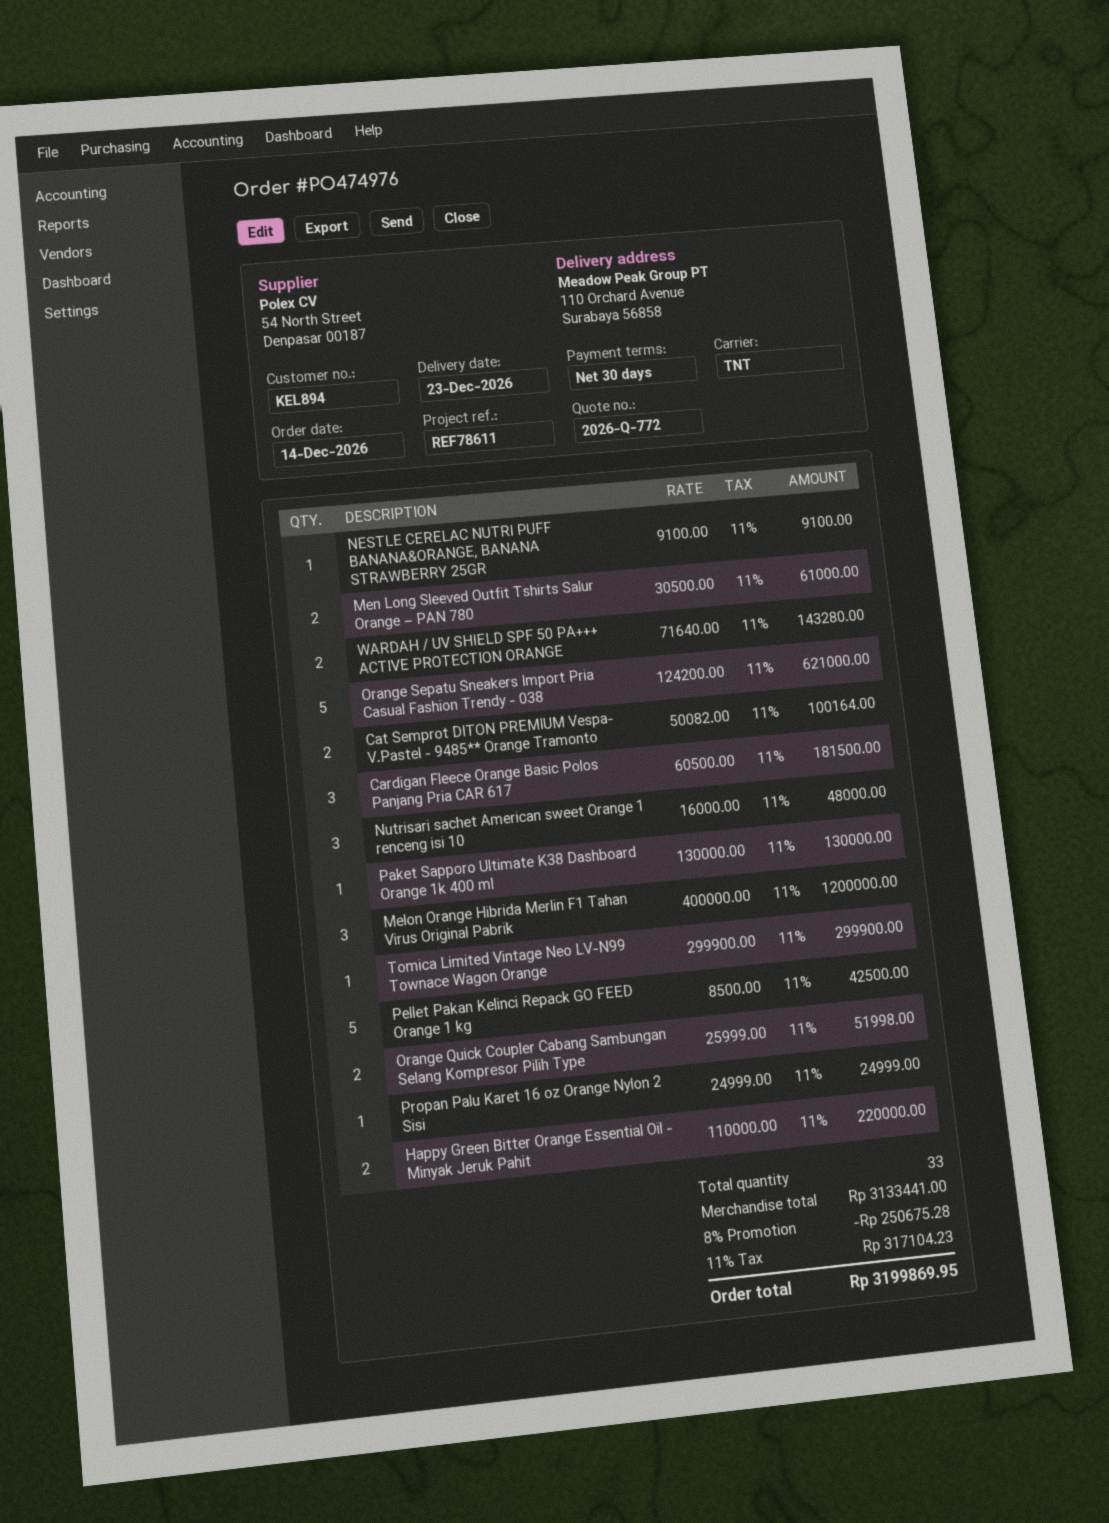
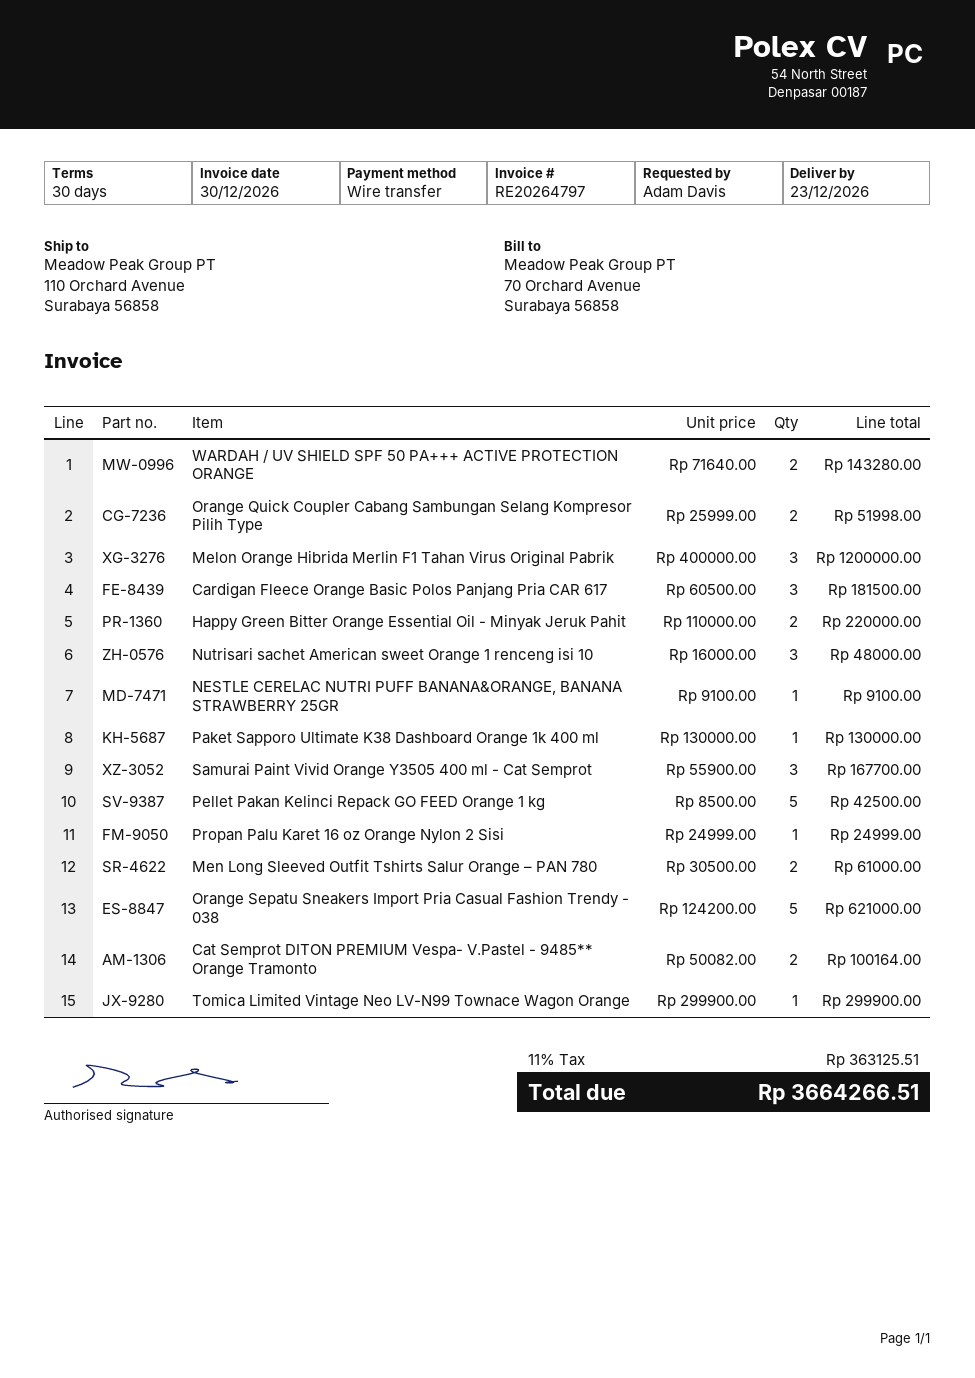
Samurai Paint Vivid Orange Y3505 400 ml - Cat Semprot: none -> 3 x 55900.00 = 167700.00
discount: 8% = 250675.28 -> none
tax: 11% = 317104.23 -> 11% = 363125.51
total: 3199869.95 -> 3664266.51

